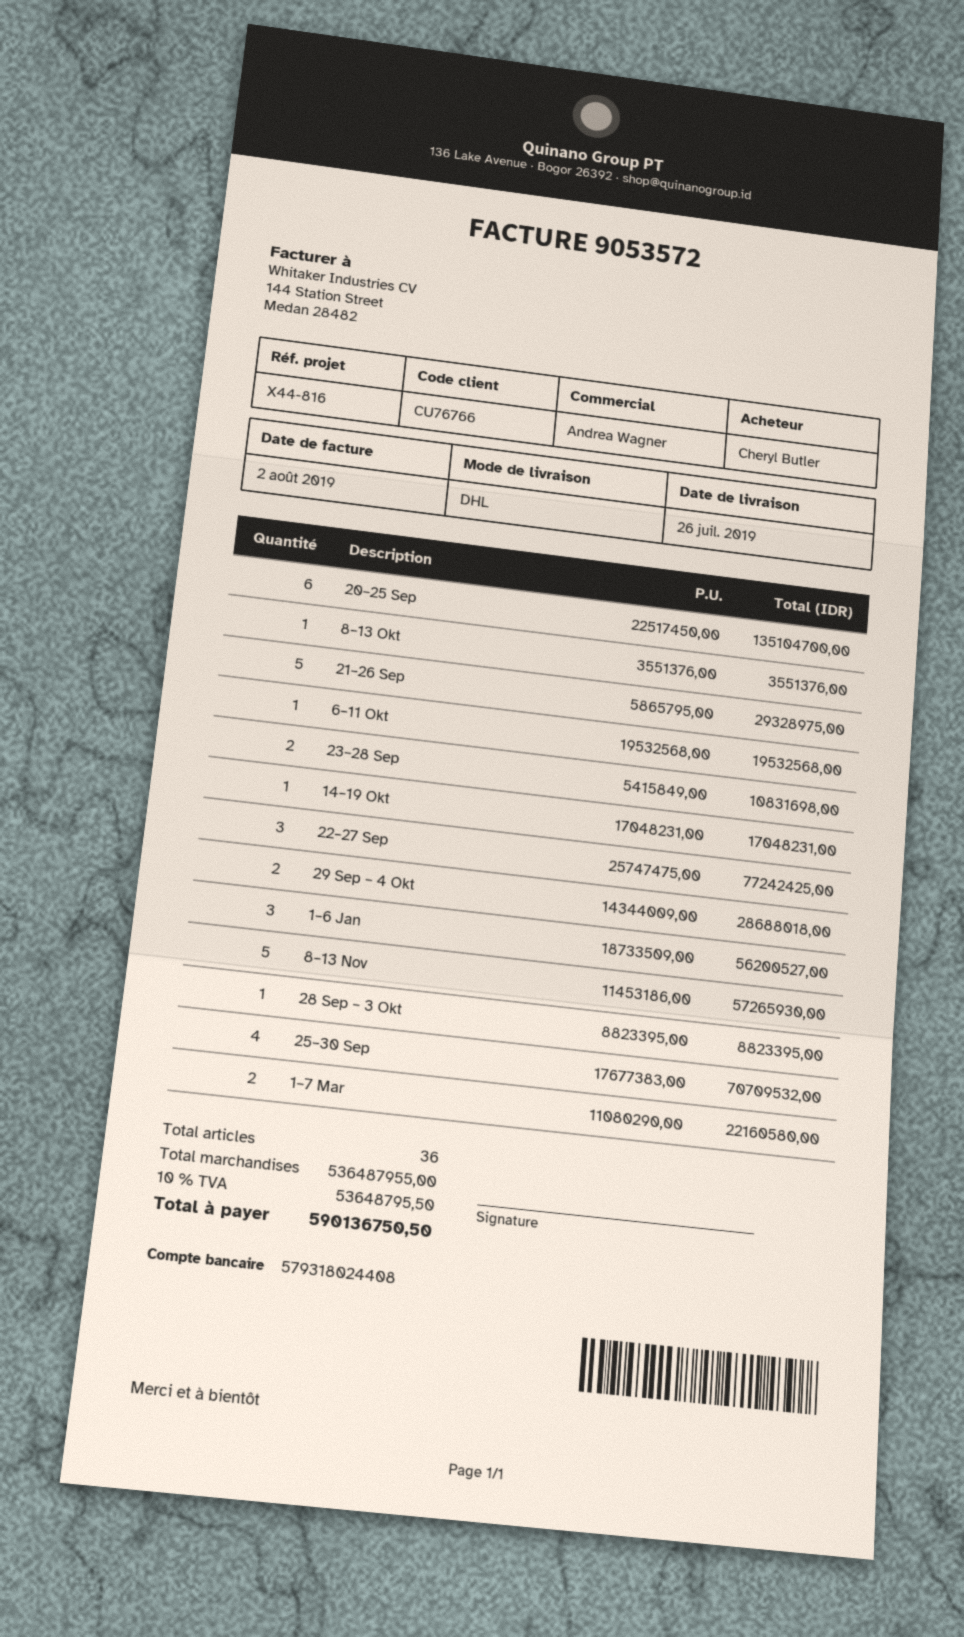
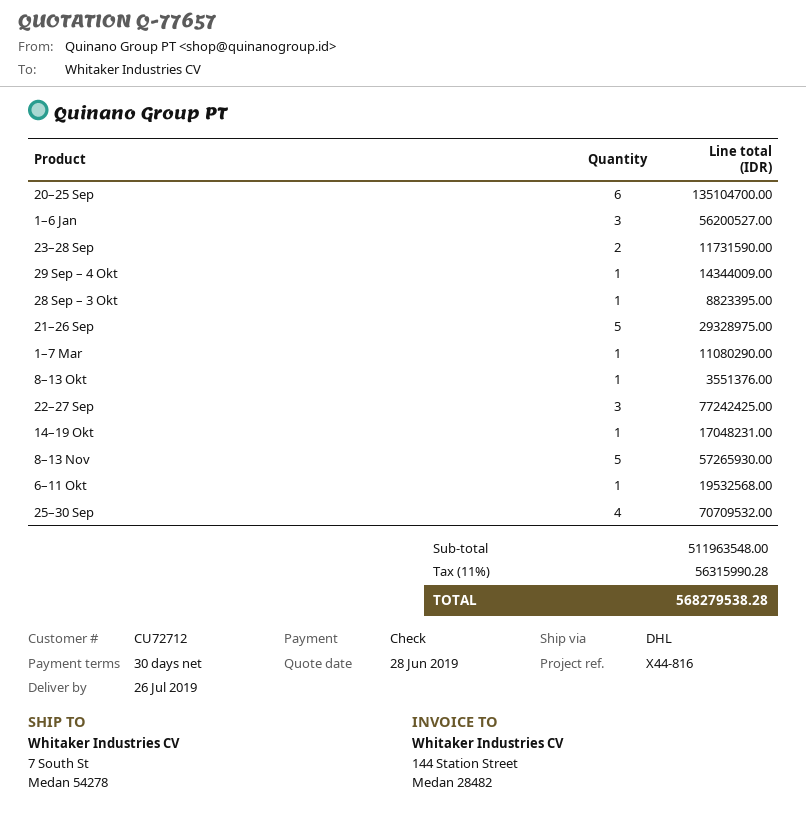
customer number: CU76766 -> CU72712
23–28 Sep: 2 for 10831698.00 -> 2 for 11731590.00
29 Sep – 4 Okt: 2 for 28688018.00 -> 1 for 14344009.00
1–7 Mar: 2 for 22160580.00 -> 1 for 11080290.00
subtotal: 536487955.00 -> 511963548.00
tax: 10% = 53648795.50 -> 11% = 56315990.28
total: 590136750.50 -> 568279538.28

